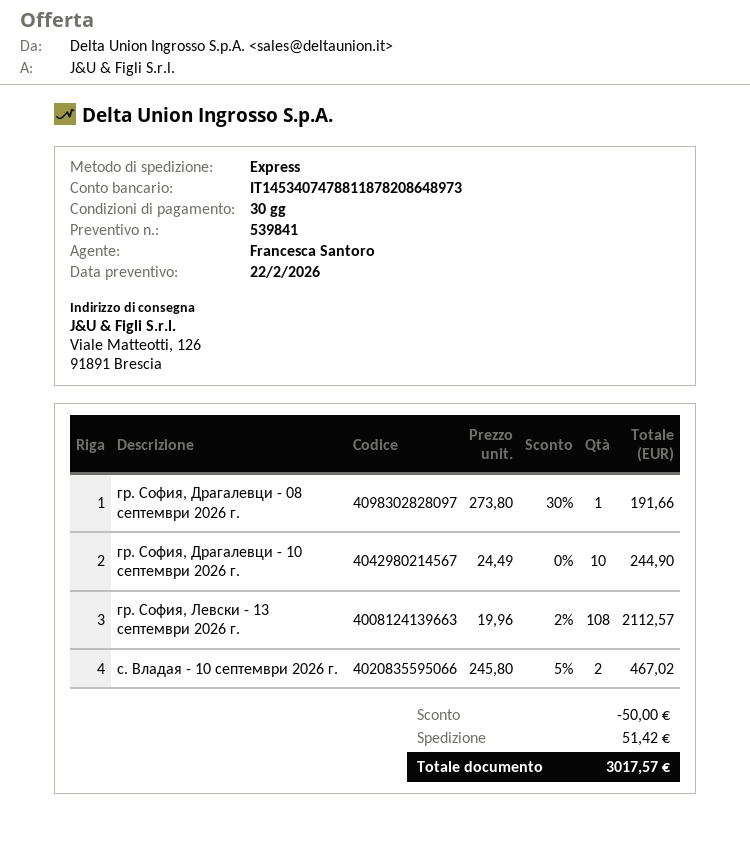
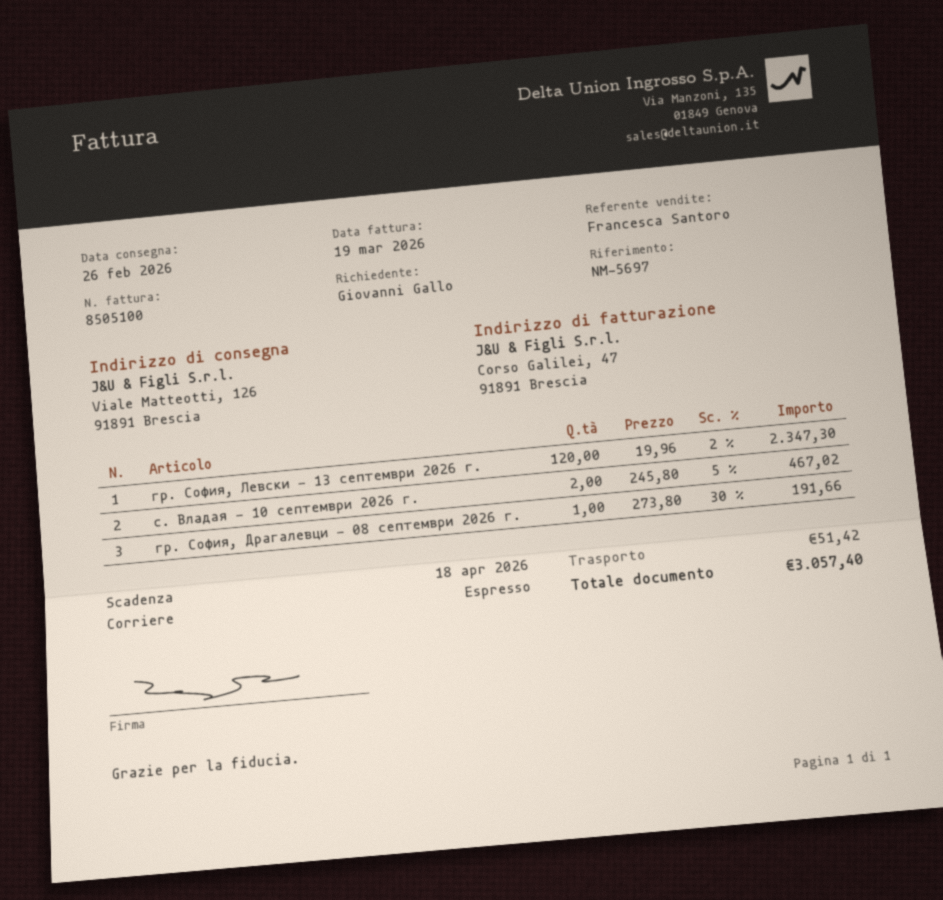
гр. София, Драгалевци - 10 септември 2026 г.: 10 x 24.49 = 244.90 -> none
гр. София, Левски - 13 септември 2026 г.: 108 x 19.96 - 2% = 2112.57 -> 120 x 19.96 - 2% = 2347.30
discount: 50.00 -> none
total: 3017.57 -> 3057.40

